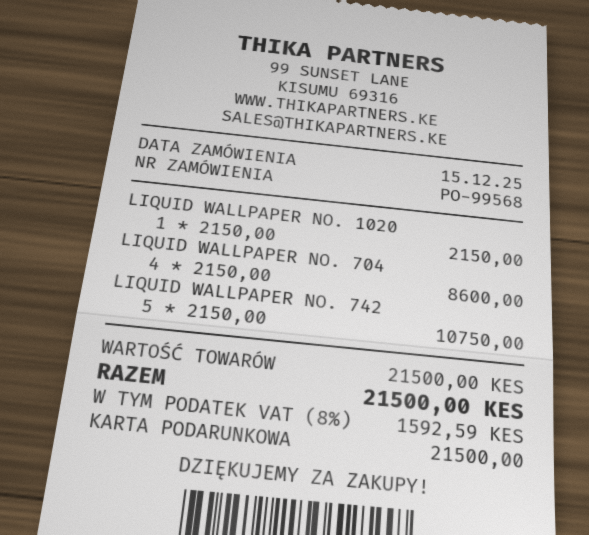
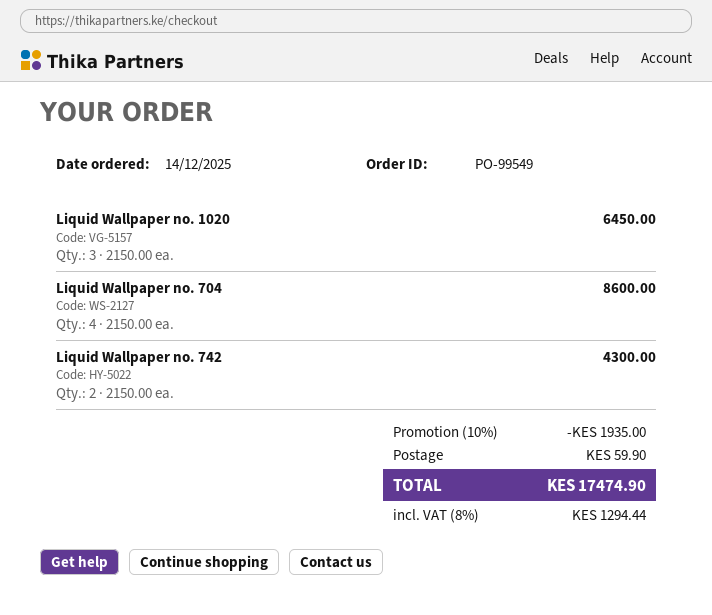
order number: PO-99568 -> PO-99549
order date: 2025-12-15 -> 2025-12-14
LIQUID WALLPAPER NO. 1020: 1 x 2150.00 = 2150.00 -> 3 x 2150.00 = 6450.00
LIQUID WALLPAPER NO. 742: 5 x 2150.00 = 10750.00 -> 2 x 2150.00 = 4300.00
discount: none -> 10% = 1935.00
shipping: none -> 59.90
tax: 8% = 1592.59 -> 8% = 1294.44
total: 21500.00 -> 17474.90

